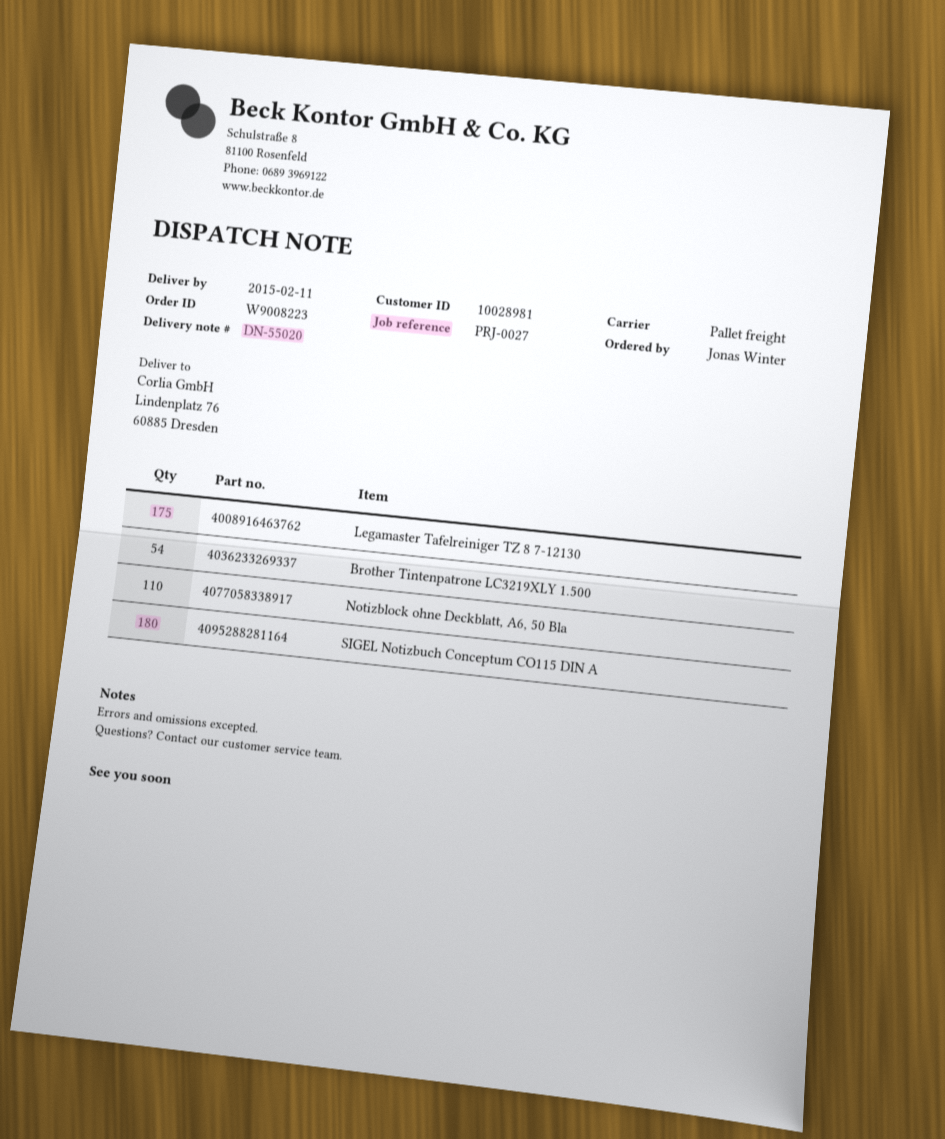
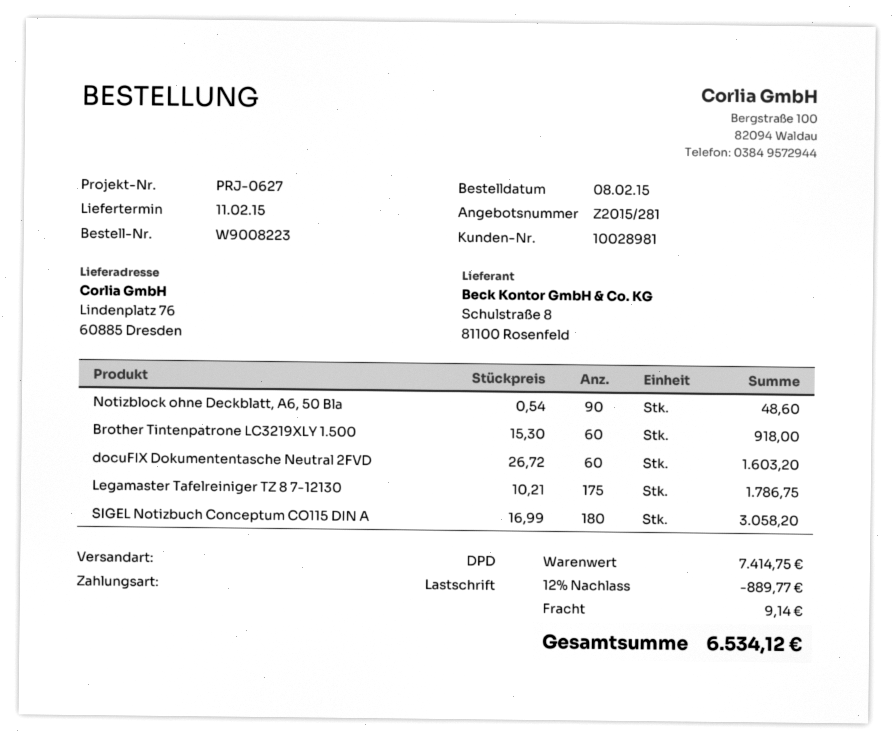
reference: PRJ-0027 -> PRJ-0627
shipping method: pallet freight -> DPD
Brother Tintenpatrone LC3219XLY 1.500: 54 -> 60
Notizblock ohne Deckblatt, A6, 50 Bla: 110 -> 90
docuFIX Dokumententasche Neutral 2FVD: none -> 60

